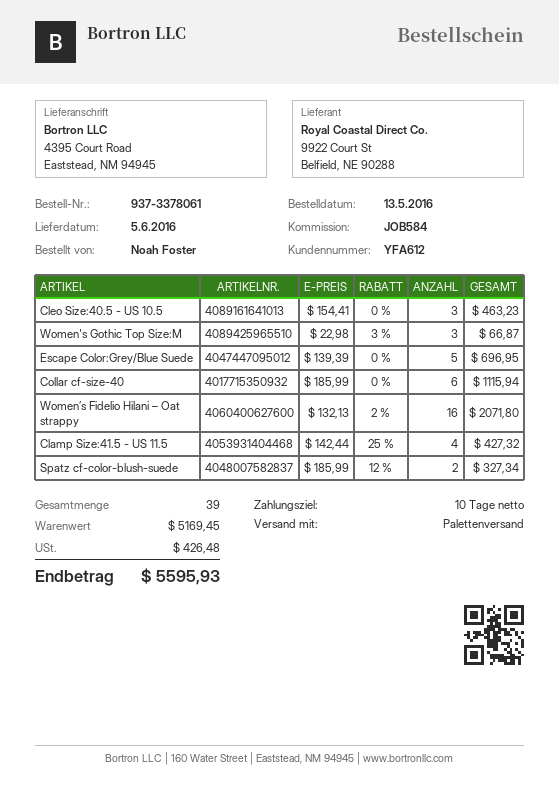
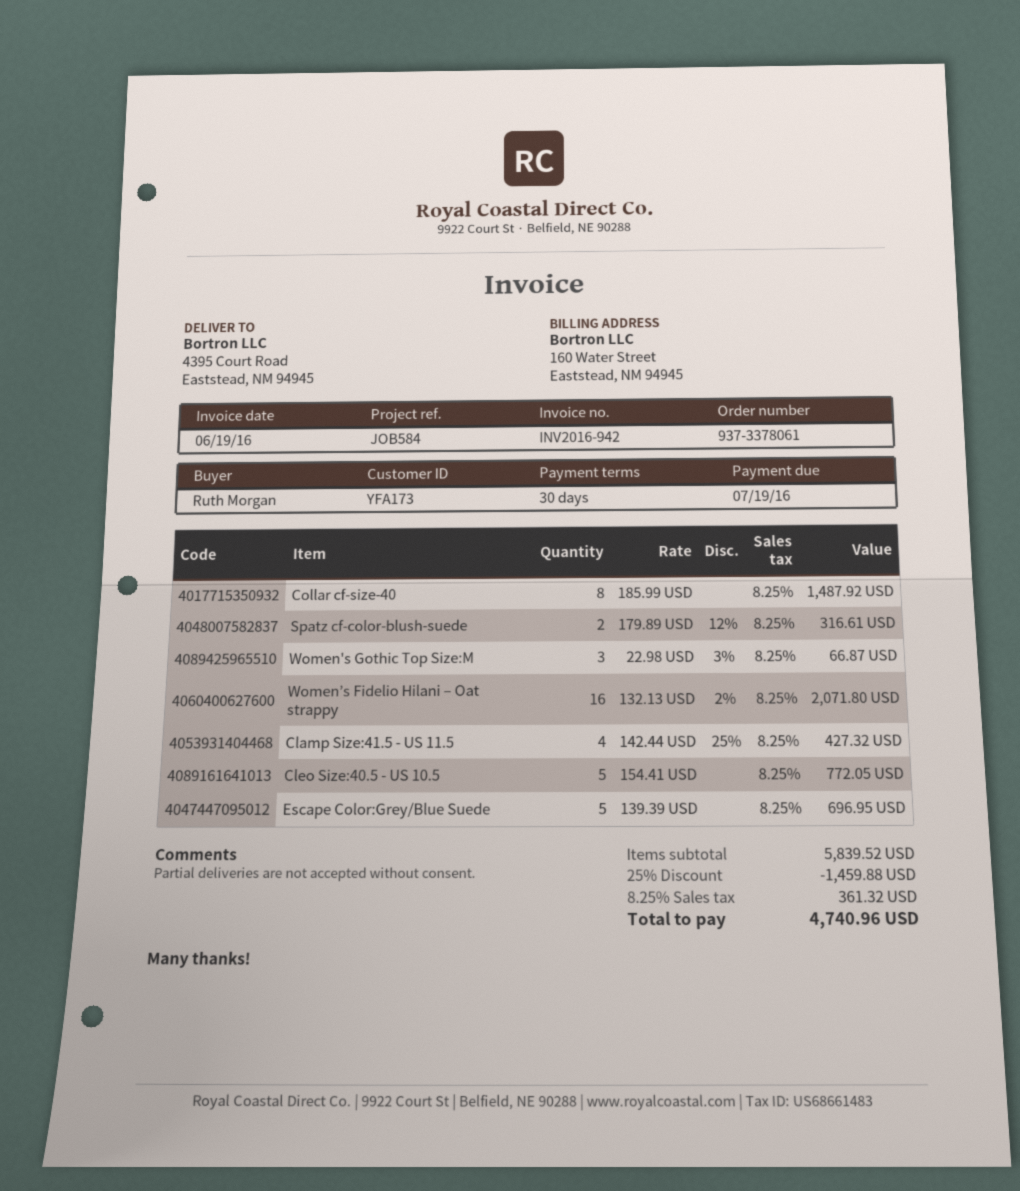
payment terms: 10 days -> 30 days
customer number: YFA612 -> YFA173
ordered by: Noah Foster -> Ruth Morgan
Cleo Size:40.5 - US 10.5: 3 x 154.41 = 463.23 -> 5 x 154.41 = 772.05
Collar cf-size-40: 6 x 185.99 = 1115.94 -> 8 x 185.99 = 1487.92
Spatz cf-color-blush-suede: 2 x 185.99 - 12% = 327.34 -> 2 x 179.89 - 12% = 316.61
subtotal: 5169.45 -> 5839.52
discount: none -> 25% = 1459.88
tax: 426.48 -> 361.32
total: 5595.93 -> 4740.96

